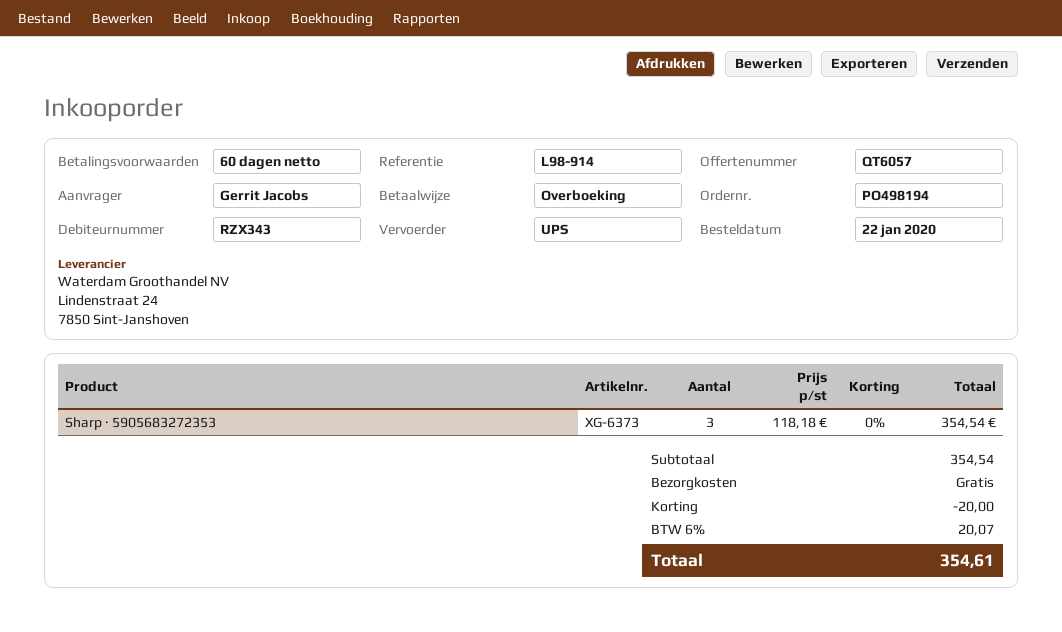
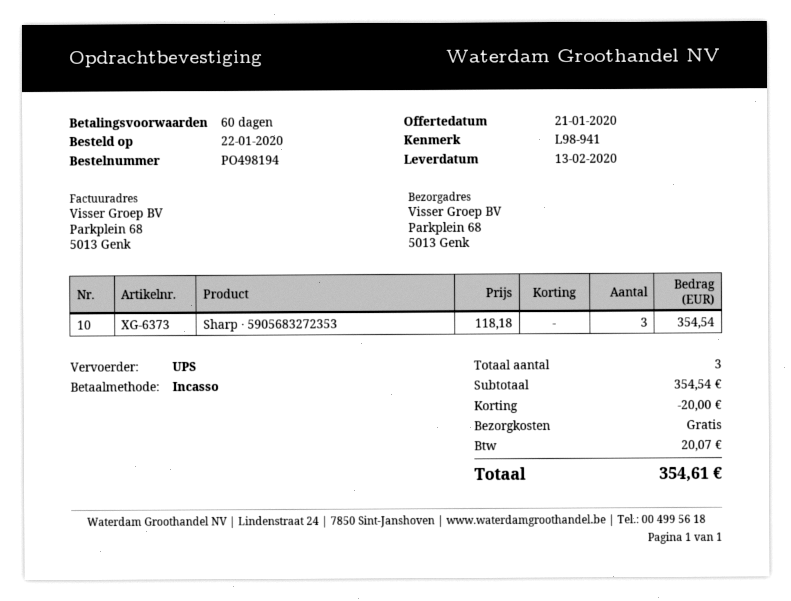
reference: L98-914 -> L98-941
payment method: bank transfer -> direct debit

